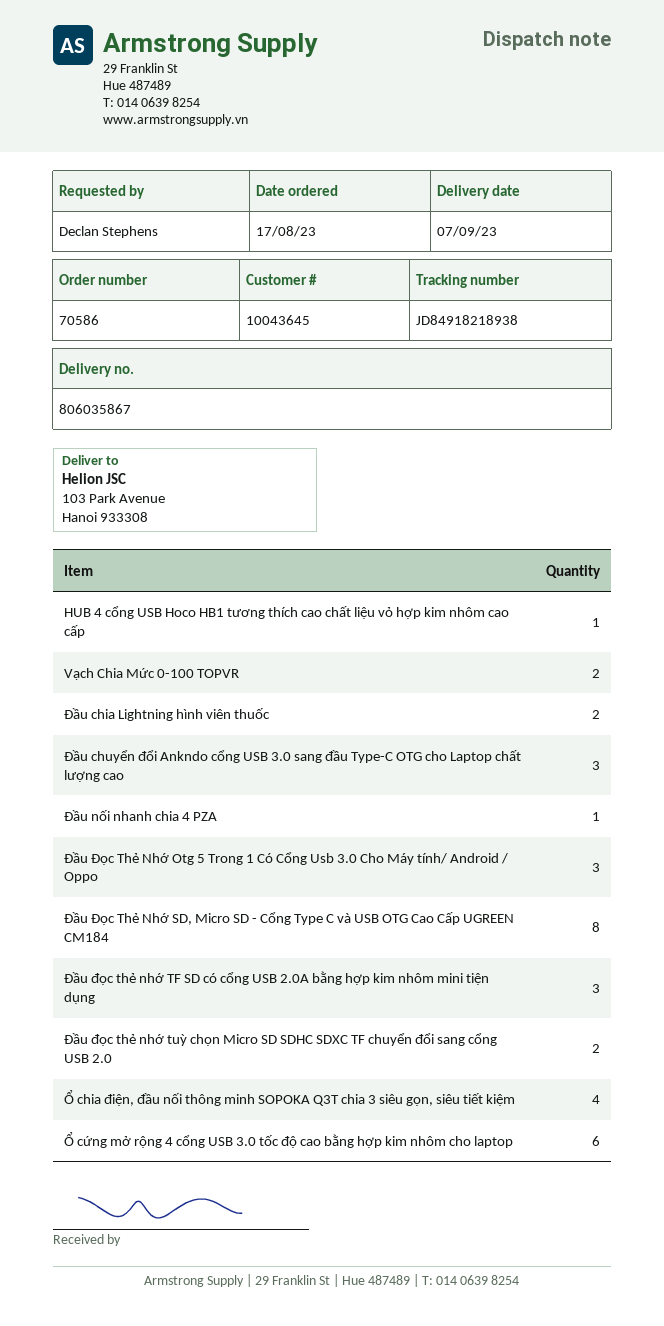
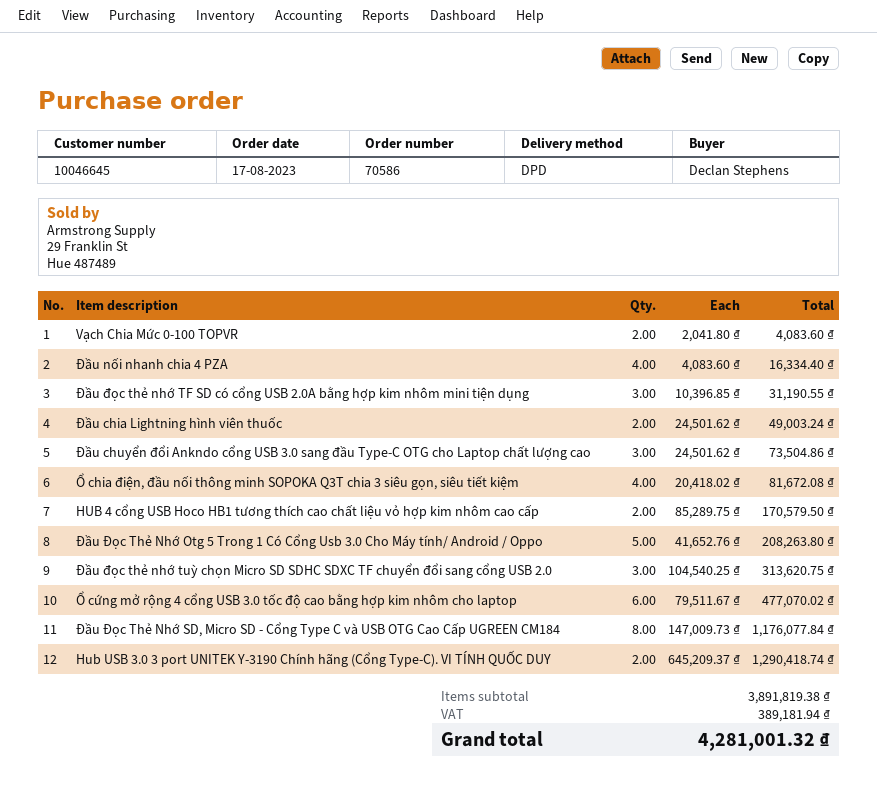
customer number: 10043645 -> 10046645
HUB 4 cổng USB Hoco HB1 tương thích cao chất liệu vỏ hợp kim nhôm cao cấp: 1 -> 2
Đầu nối nhanh chia 4 PZA: 1 -> 4
Đầu Đọc Thẻ Nhớ Otg 5 Trong 1 Có Cổng Usb 3.0 Cho Máy tính/ Android / Oppo: 3 -> 5
Đầu đọc thẻ nhớ tuỳ chọn Micro SD SDHC SDXC TF chuyển đổi sang cổng USB 2.0: 2 -> 3
Hub USB 3.0 3 port UNITEK Y-3190 Chính hãng (Cổng Type-C). VI TÍNH QUỐC DUY: none -> 2

